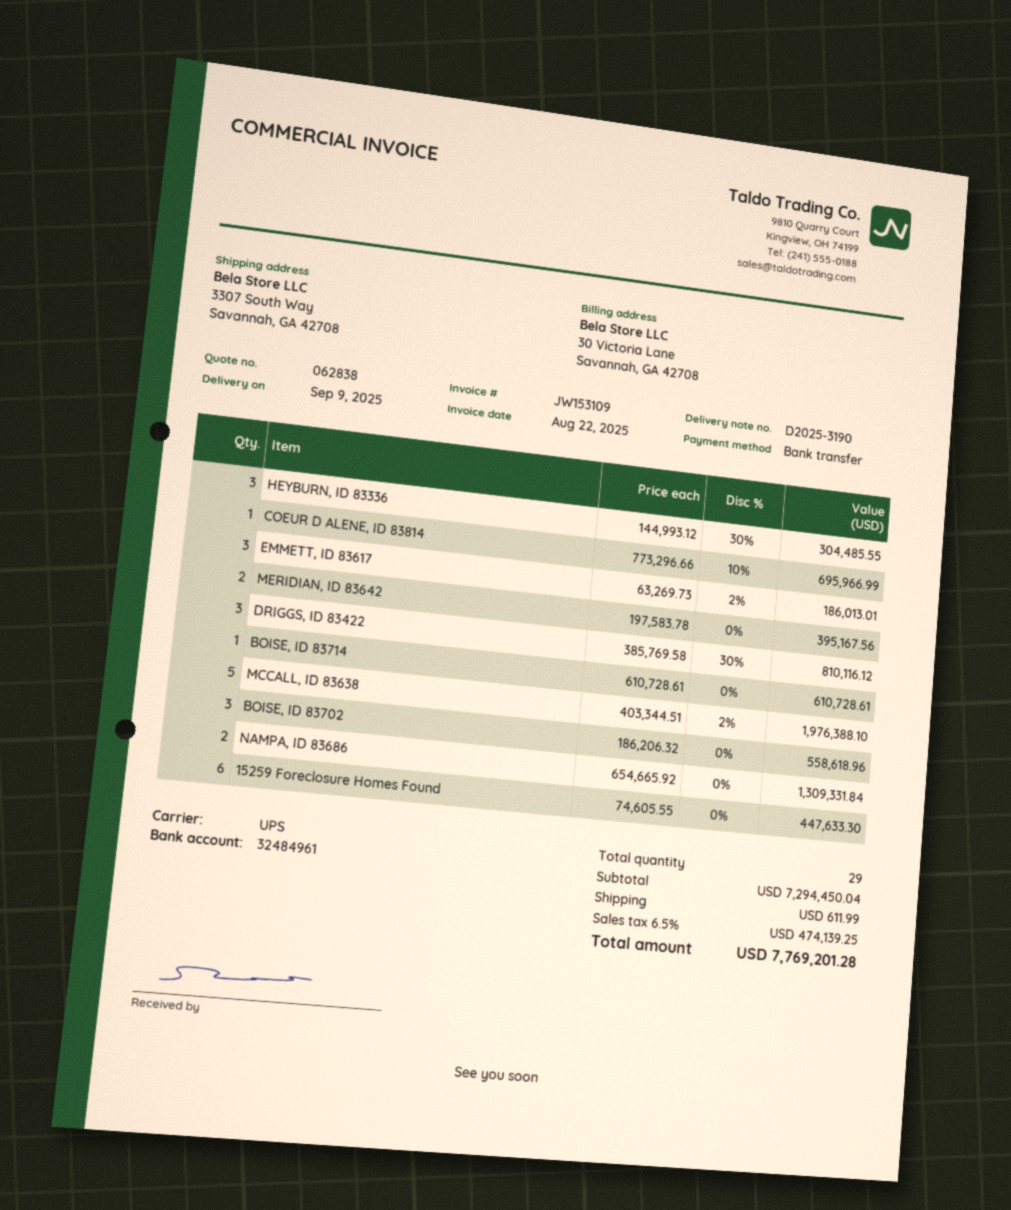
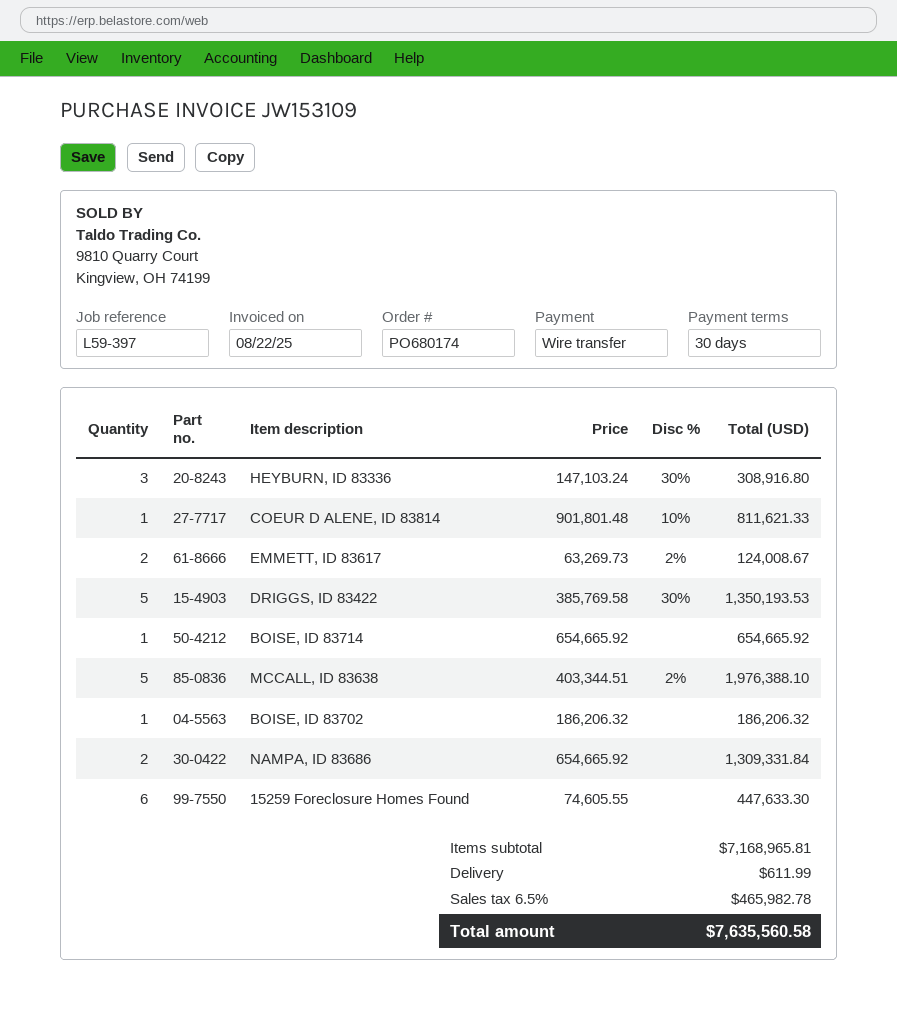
HEYBURN, ID 83336: 3 x 144993.12 - 30% = 304485.55 -> 3 x 147103.24 - 30% = 308916.80
COEUR D ALENE, ID 83814: 1 x 773296.66 - 10% = 695966.99 -> 1 x 901801.48 - 10% = 811621.33
EMMETT, ID 83617: 3 x 63269.73 - 2% = 186013.01 -> 2 x 63269.73 - 2% = 124008.67
MERIDIAN, ID 83642: 2 x 197583.78 = 395167.56 -> none
DRIGGS, ID 83422: 3 x 385769.58 - 30% = 810116.12 -> 5 x 385769.58 - 30% = 1350193.53
BOISE, ID 83714: 1 x 610728.61 = 610728.61 -> 1 x 654665.92 = 654665.92
BOISE, ID 83702: 3 x 186206.32 = 558618.96 -> 1 x 186206.32 = 186206.32
subtotal: 7294450.04 -> 7168965.81
tax: 6.5% = 474139.25 -> 6.5% = 465982.78
total: 7769201.28 -> 7635560.58

